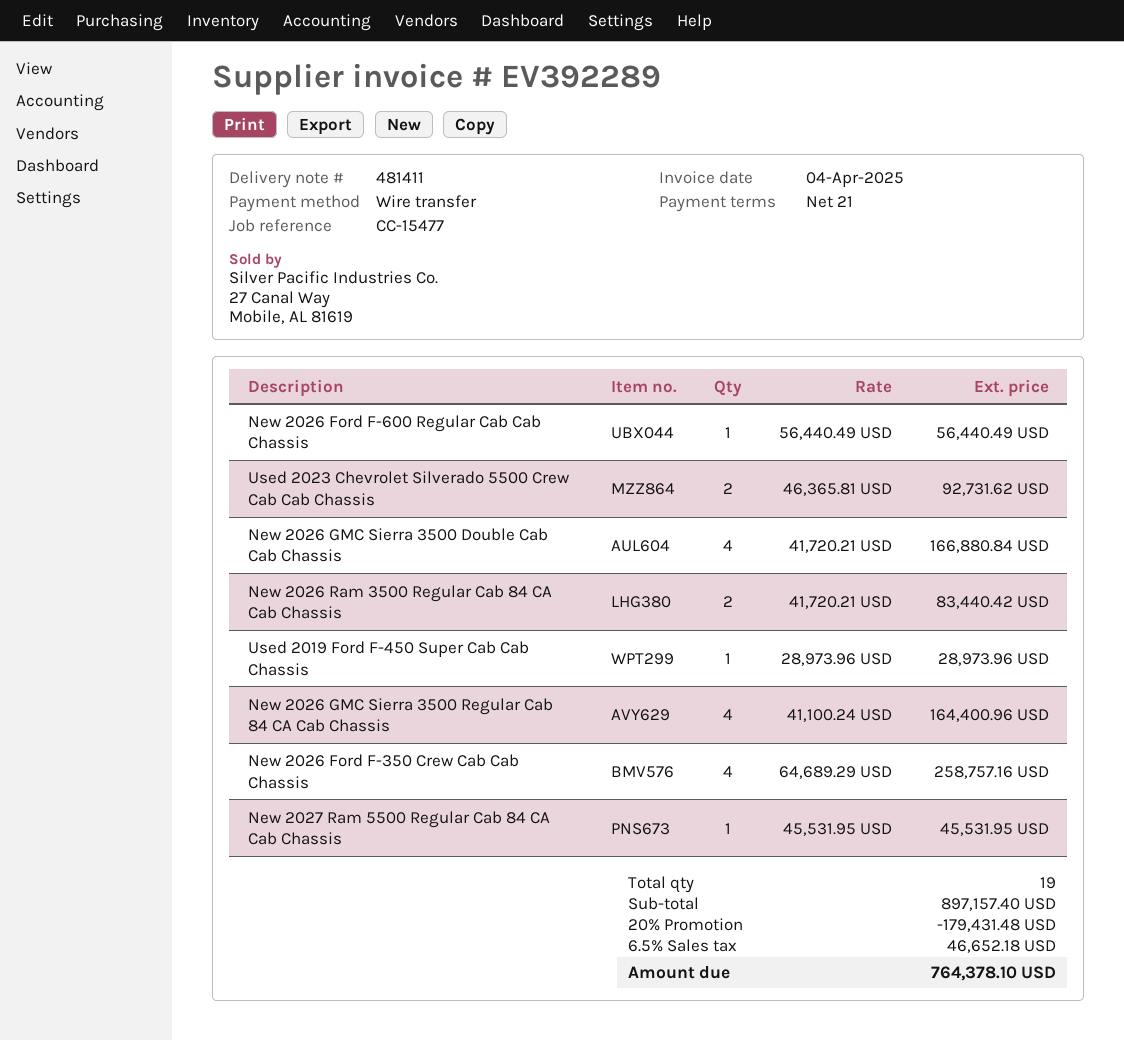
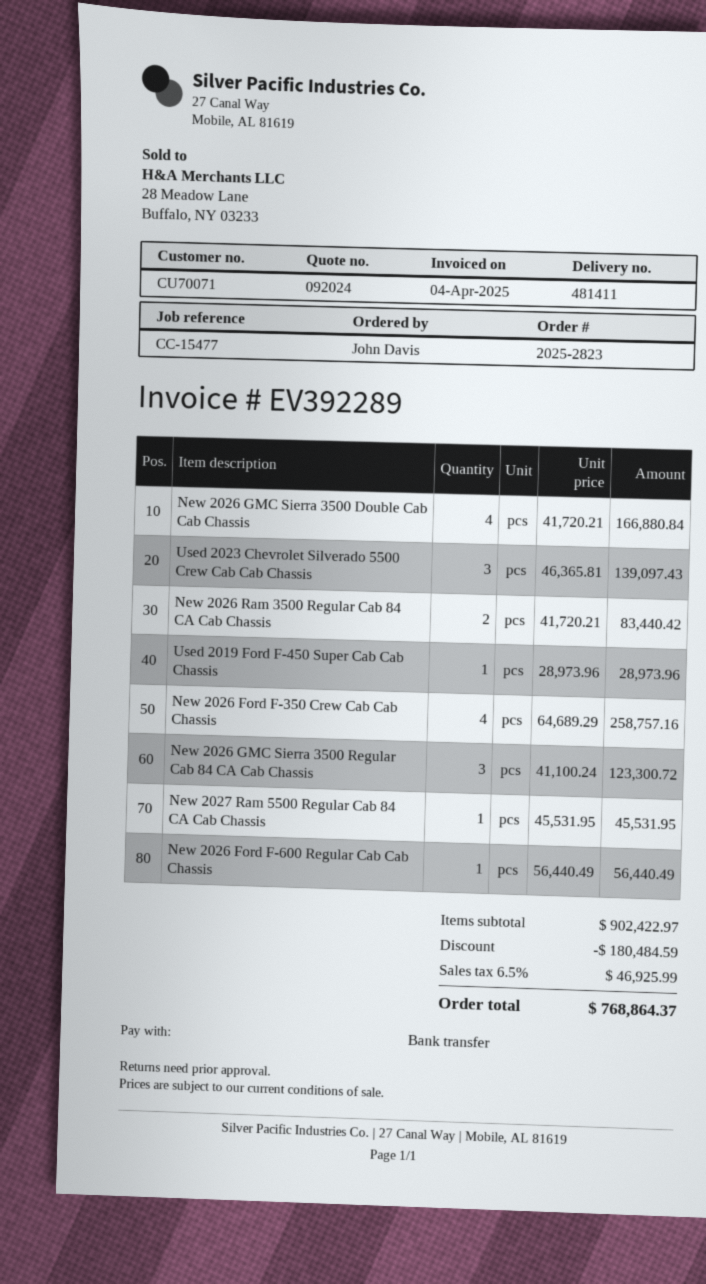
Used 2023 Chevrolet Silverado 5500 Crew Cab Cab Chassis: 2 x 46365.81 = 92731.62 -> 3 x 46365.81 = 139097.43
New 2026 GMC Sierra 3500 Regular Cab 84 CA Cab Chassis: 4 x 41100.24 = 164400.96 -> 3 x 41100.24 = 123300.72
subtotal: 897157.40 -> 902422.97
discount: 179431.48 -> 180484.59
tax: 6.5% = 46652.18 -> 6.5% = 46925.99
total: 764378.10 -> 768864.37

